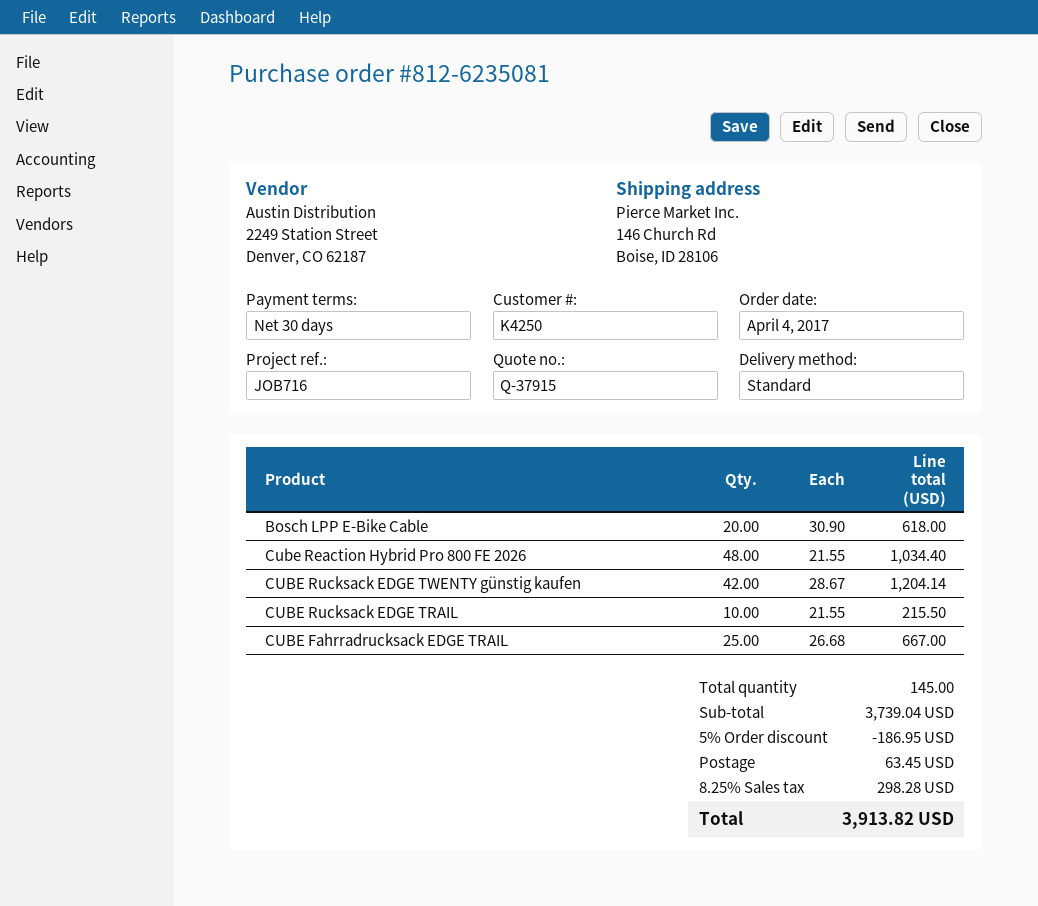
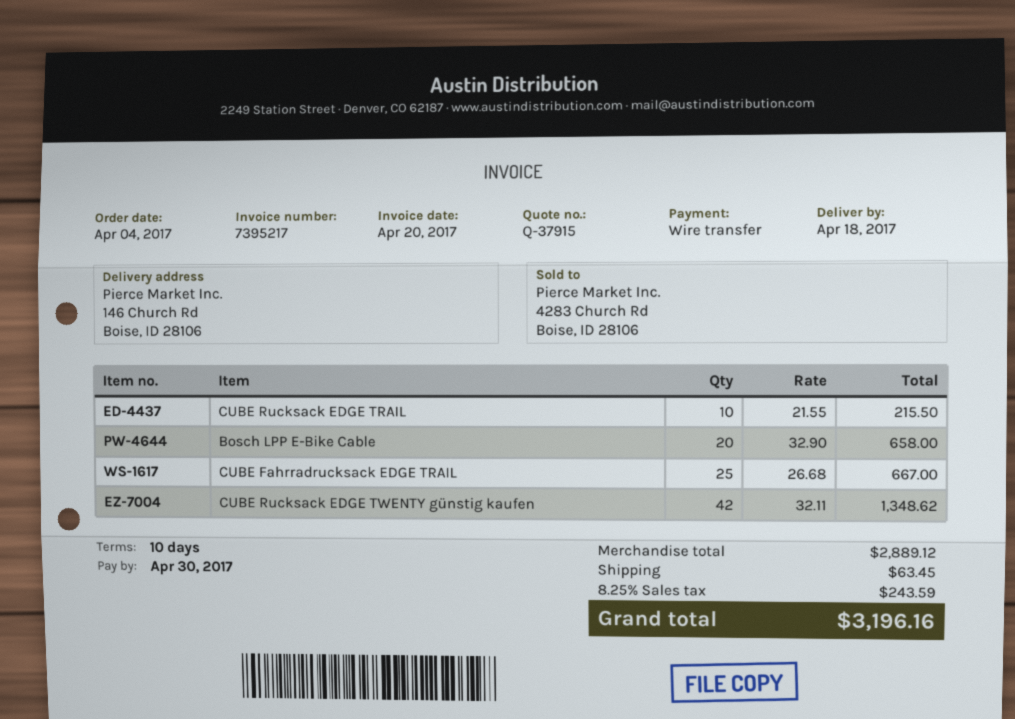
payment terms: 30 days -> 10 days
Bosch LPP E-Bike Cable: 20 x 30.90 = 618.00 -> 20 x 32.90 = 658.00
Cube Reaction Hybrid Pro 800 FE 2026: 48 x 21.55 = 1034.40 -> none
CUBE Rucksack EDGE TWENTY günstig kaufen: 42 x 28.67 = 1204.14 -> 42 x 32.11 = 1348.62
subtotal: 3739.04 -> 2889.12
discount: 5% = 186.95 -> none
tax: 8.25% = 298.28 -> 8.25% = 243.59
total: 3913.82 -> 3196.16

